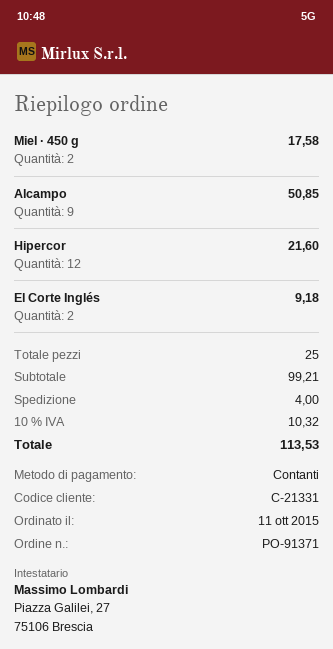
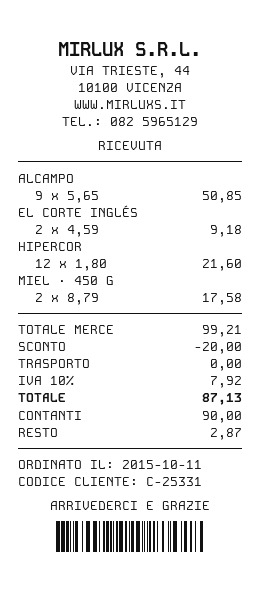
customer number: C-21331 -> C-25331
discount: none -> 20.00
shipping: 4.00 -> 0.00
tax: 10% = 10.32 -> 10% = 7.92
total: 113.53 -> 87.13

